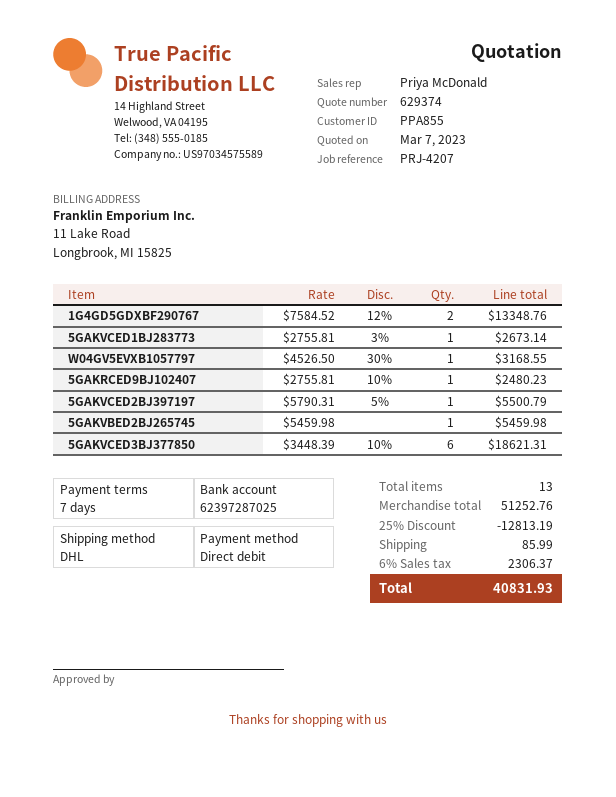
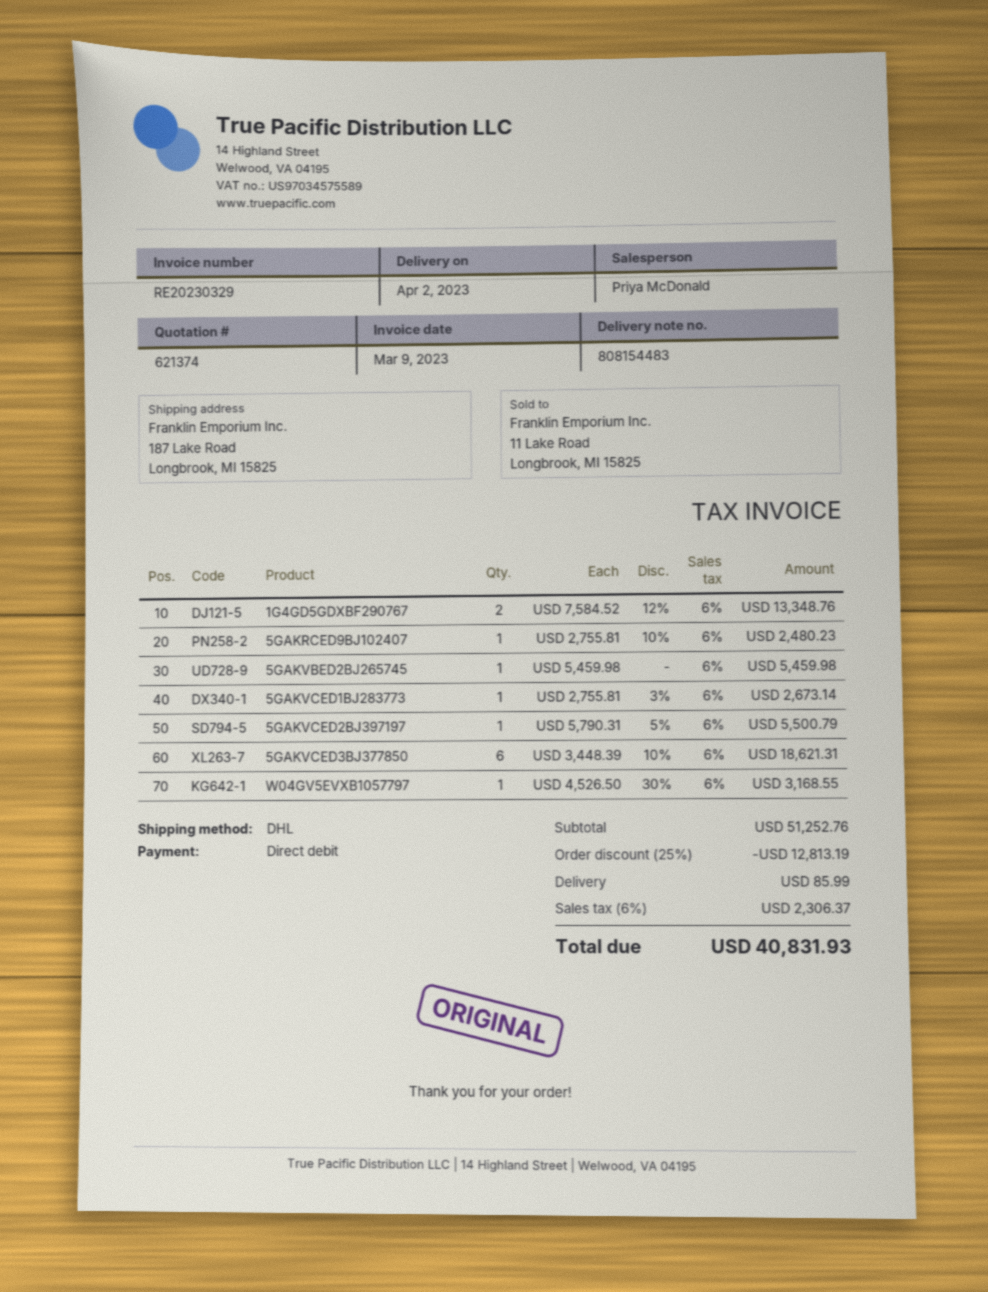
quote number: 629374 -> 621374

